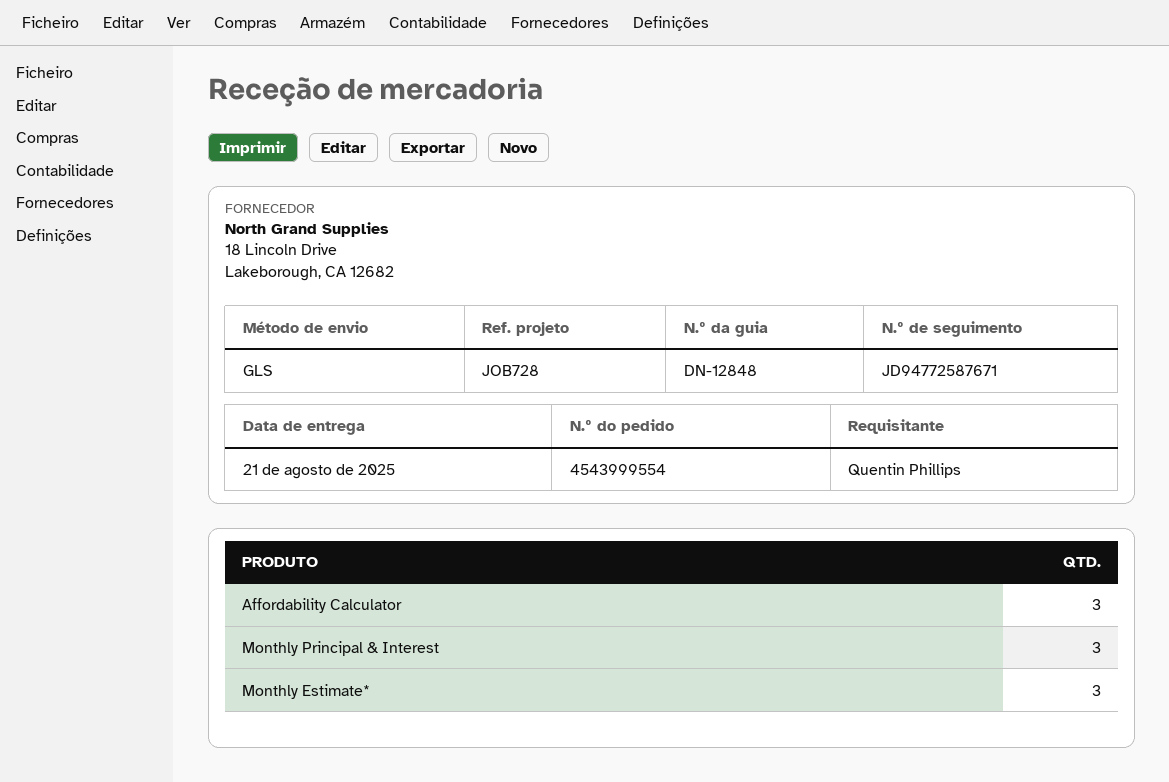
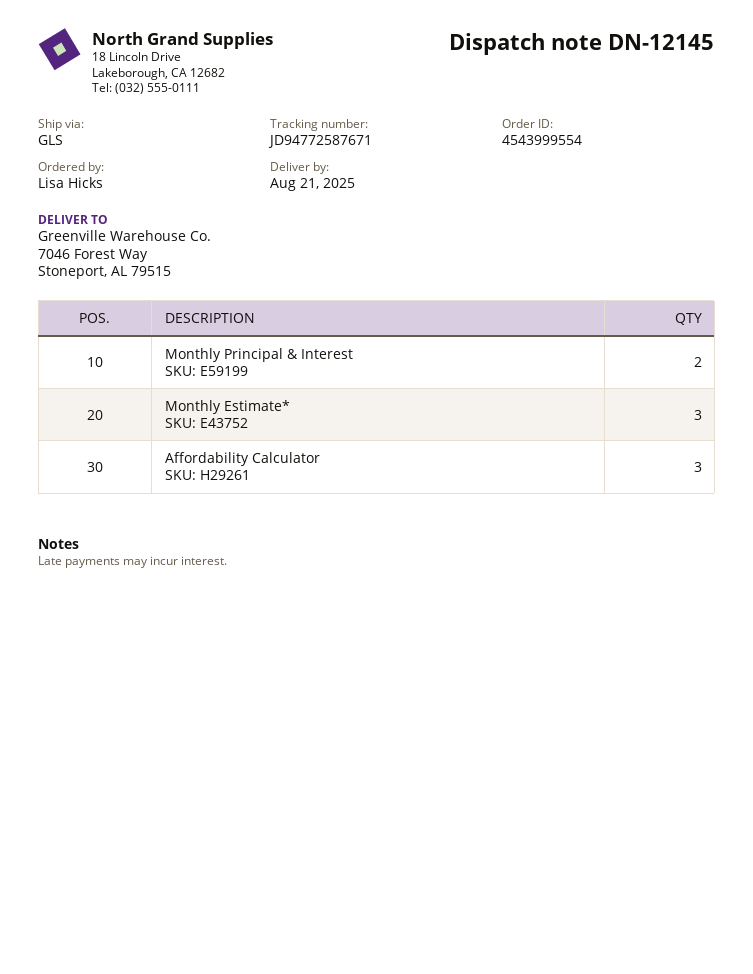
delivery note number: DN-12848 -> DN-12145
ordered by: Quentin Phillips -> Lisa Hicks
Monthly Principal & Interest: 3 -> 2

